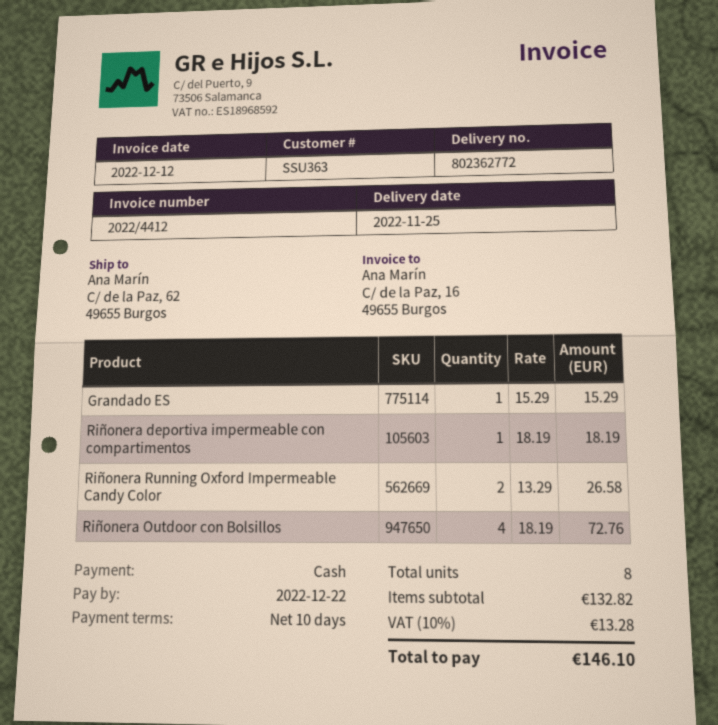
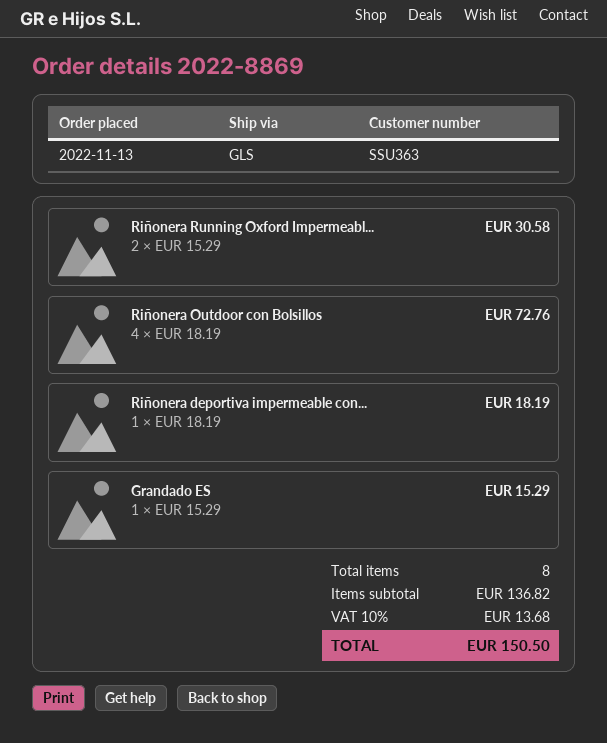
Riñonera Running Oxford Impermeable Candy Color: 2 x 13.29 = 26.58 -> 2 x 15.29 = 30.58
subtotal: 132.82 -> 136.82
tax: 10% = 13.28 -> 10% = 13.68
total: 146.10 -> 150.50

